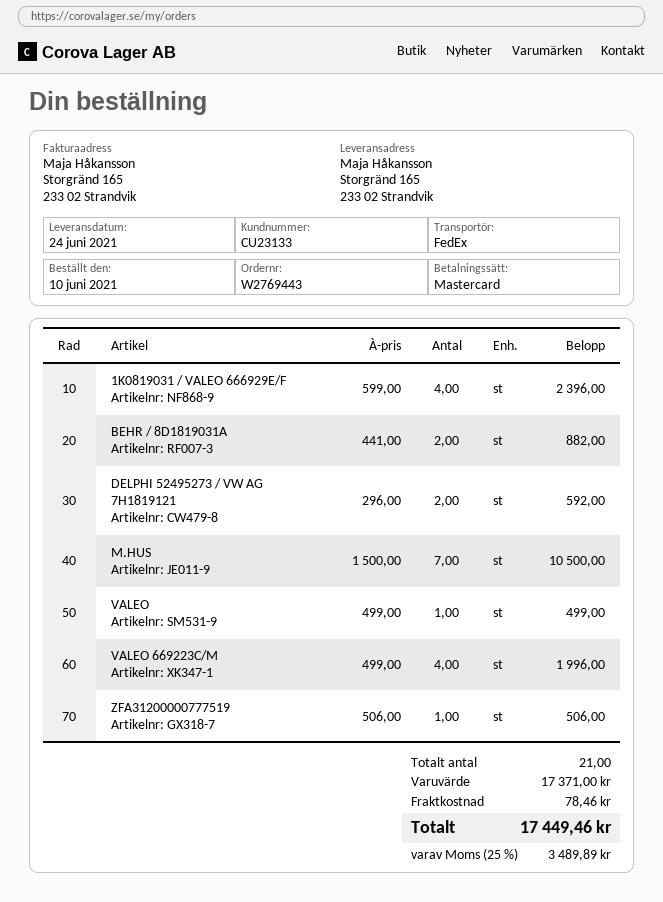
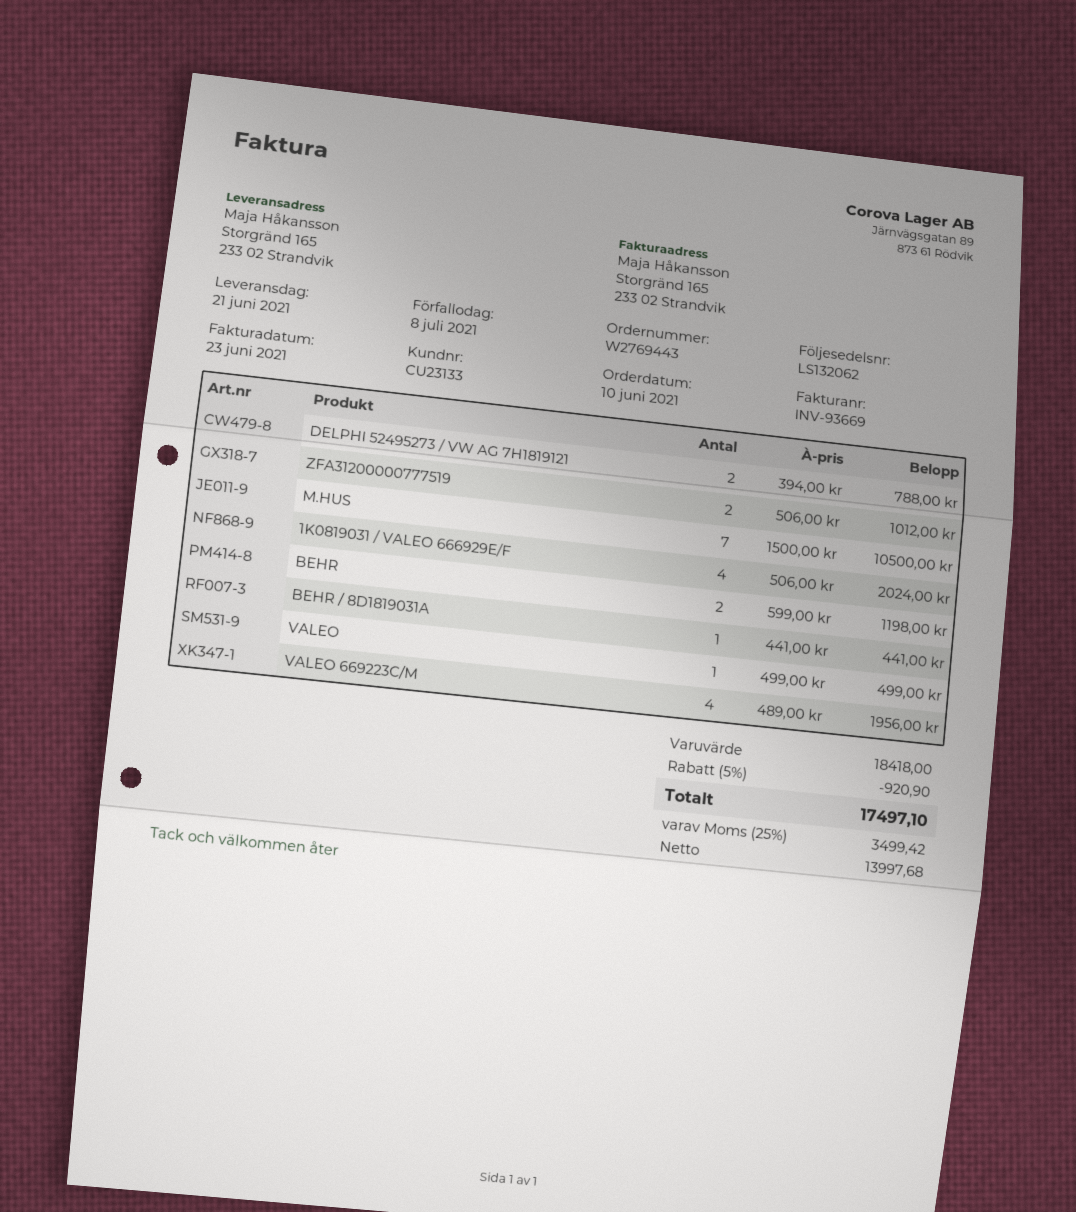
delivery date: 2021-06-24 -> 2021-06-21
1K0819031 / VALEO 666929E/F: 4 x 599.00 = 2396.00 -> 4 x 506.00 = 2024.00
BEHR / 8D1819031A: 2 x 441.00 = 882.00 -> 1 x 441.00 = 441.00
DELPHI 52495273 / VW AG 7H1819121: 2 x 296.00 = 592.00 -> 2 x 394.00 = 788.00
VALEO 669223C/M: 4 x 499.00 = 1996.00 -> 4 x 489.00 = 1956.00
ZFA31200000777519: 1 x 506.00 = 506.00 -> 2 x 506.00 = 1012.00
BEHR: none -> 2 x 599.00 = 1198.00
subtotal: 17371.00 -> 18418.00
discount: none -> 5% = 920.90
shipping: 78.46 -> none
tax: 25% = 3489.89 -> 25% = 3499.42
total: 17449.46 -> 17497.10

